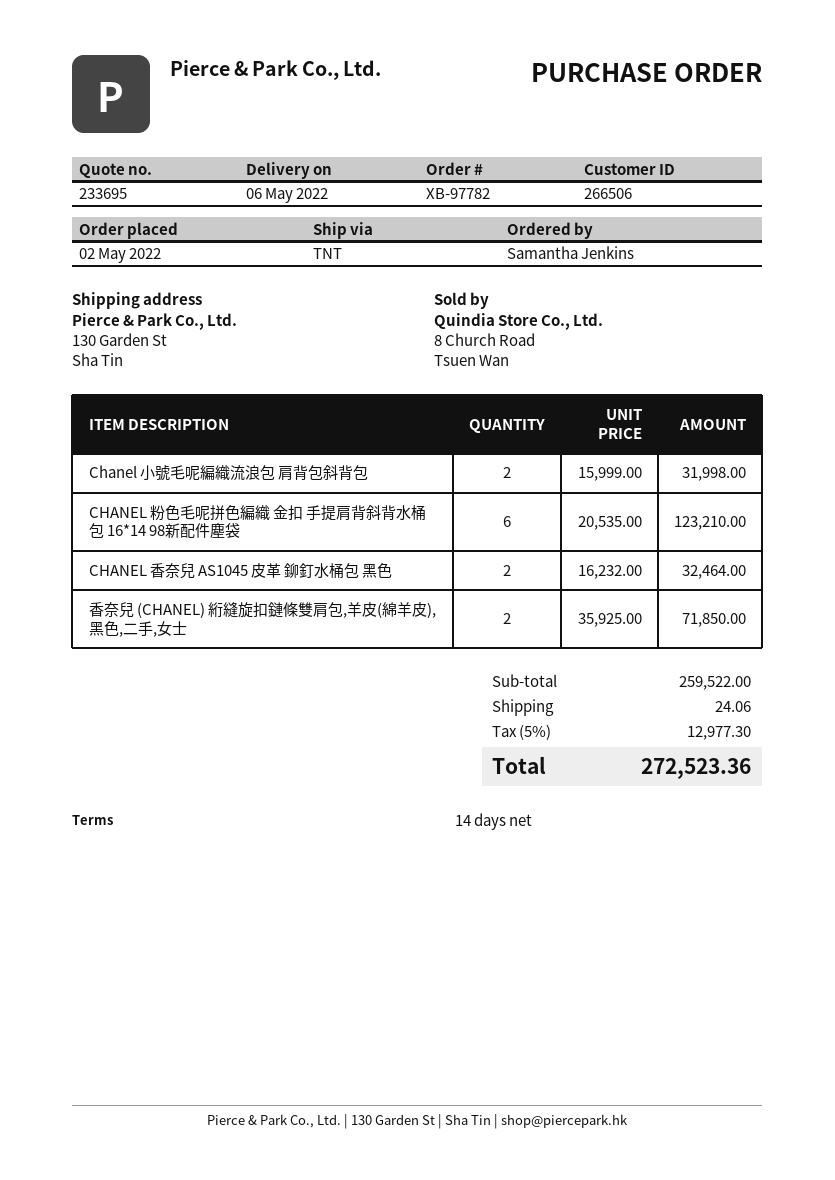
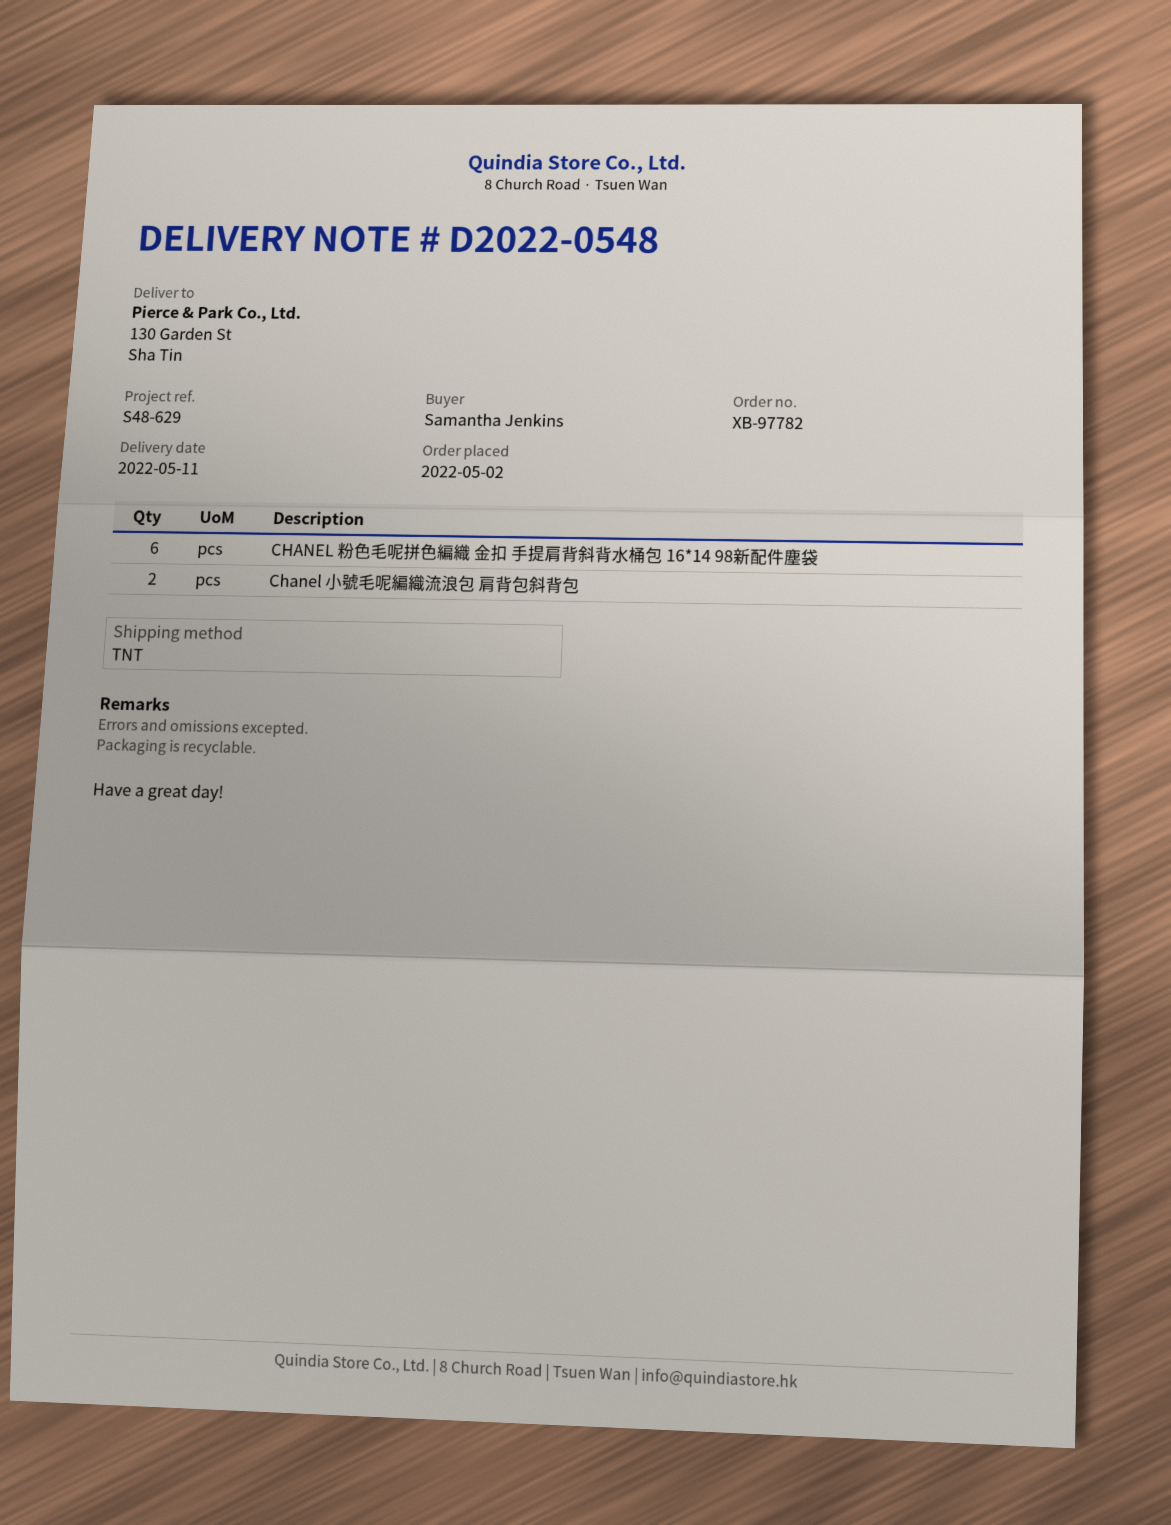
delivery date: 2022-05-06 -> 2022-05-11
CHANEL 香奈兒 AS1045 皮革 鉚釘水桶包 黑色: 2 -> none
香奈兒 (CHANEL) 絎縫旋扣鏈條雙肩包,羊皮(綿羊皮),黑色,二手,女士: 2 -> none

